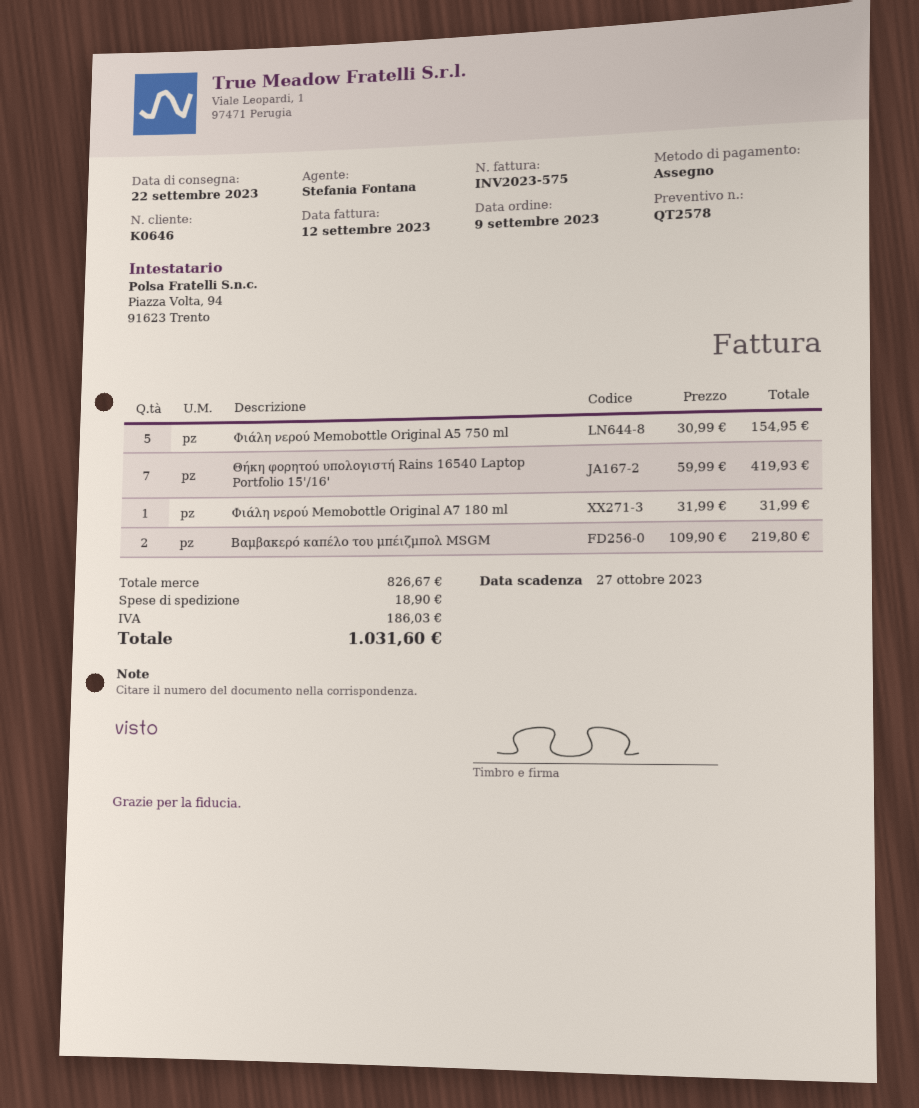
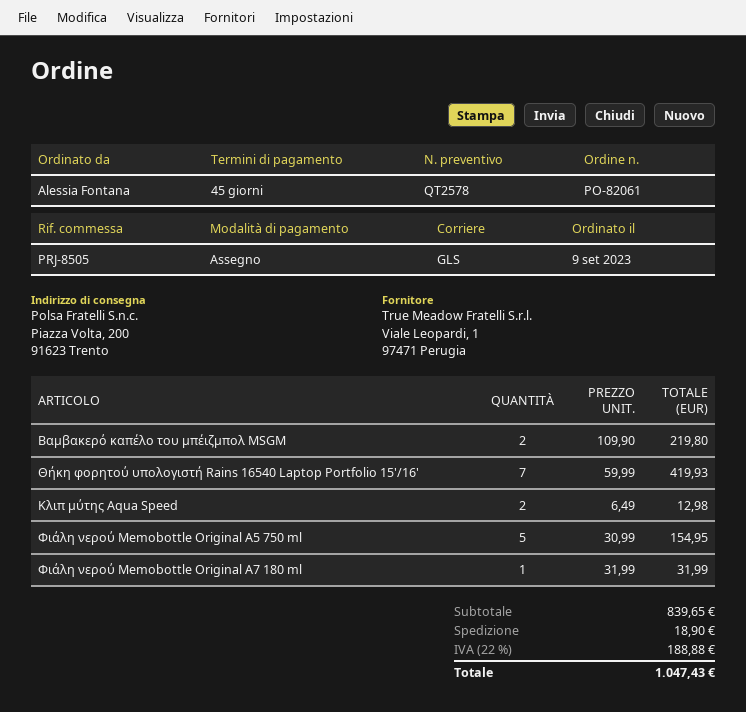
Κλιπ μύτης Aqua Speed: none -> 2 x 6.49 = 12.98
subtotal: 826.67 -> 839.65
tax: 186.03 -> 188.88
total: 1031.60 -> 1047.43

